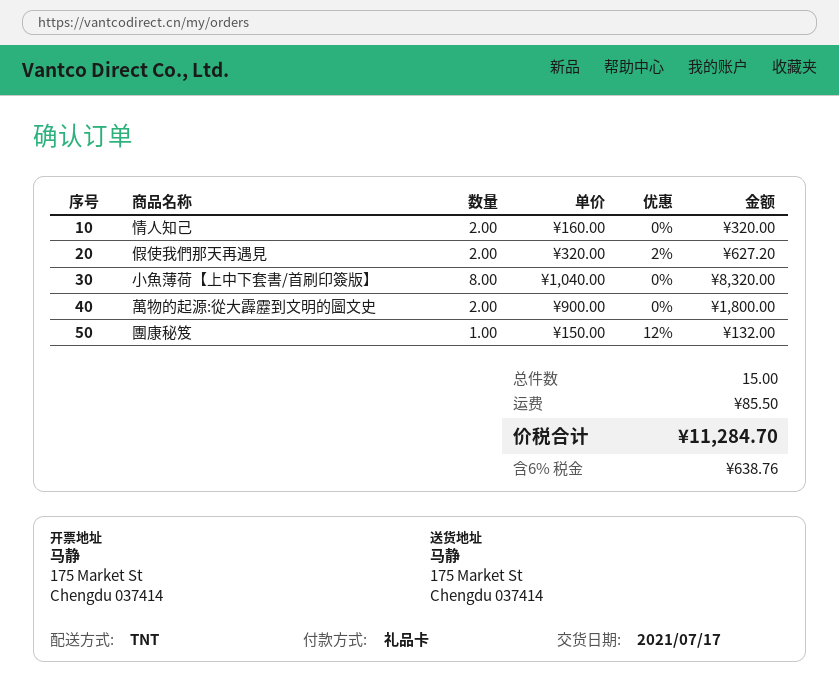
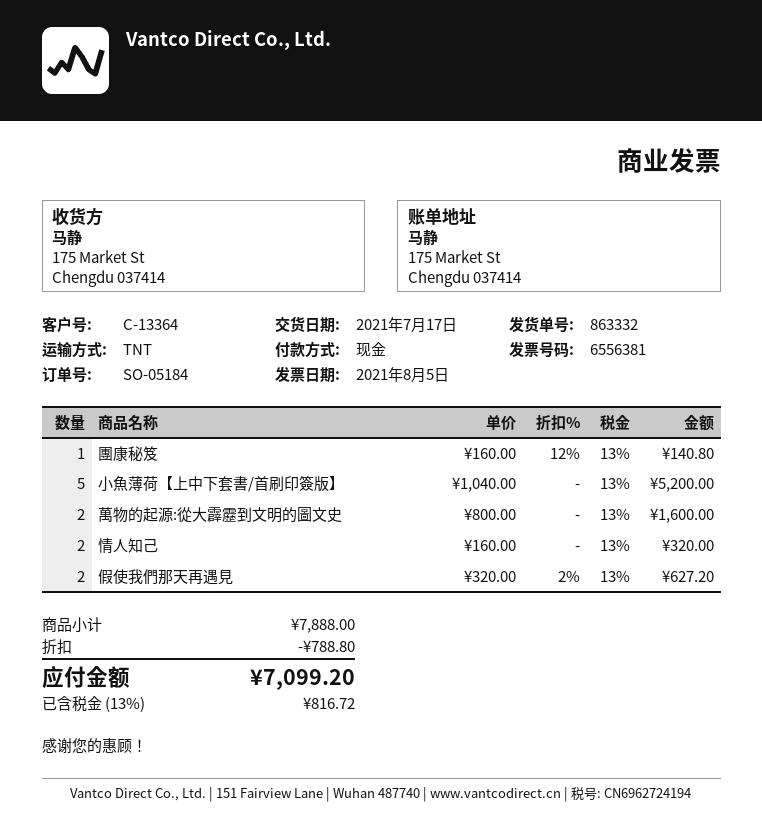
payment method: gift card -> cash
小魚薄荷【上中下套書/首刷印簽版】: 8 x 1040.00 = 8320.00 -> 5 x 1040.00 = 5200.00
萬物的起源:從大霹靂到文明的圖文史: 2 x 900.00 = 1800.00 -> 2 x 800.00 = 1600.00
團康秘笈: 1 x 150.00 - 12% = 132.00 -> 1 x 160.00 - 12% = 140.80
discount: none -> 788.80
shipping: 85.50 -> none
tax: 6% = 638.76 -> 13% = 816.72
total: 11284.70 -> 7099.20

